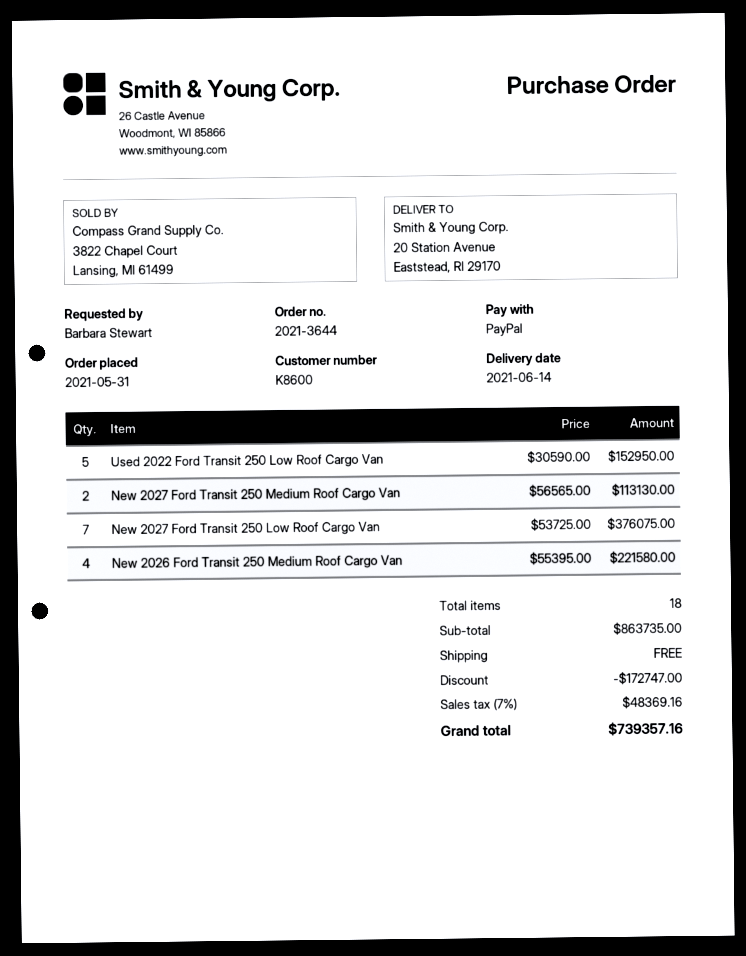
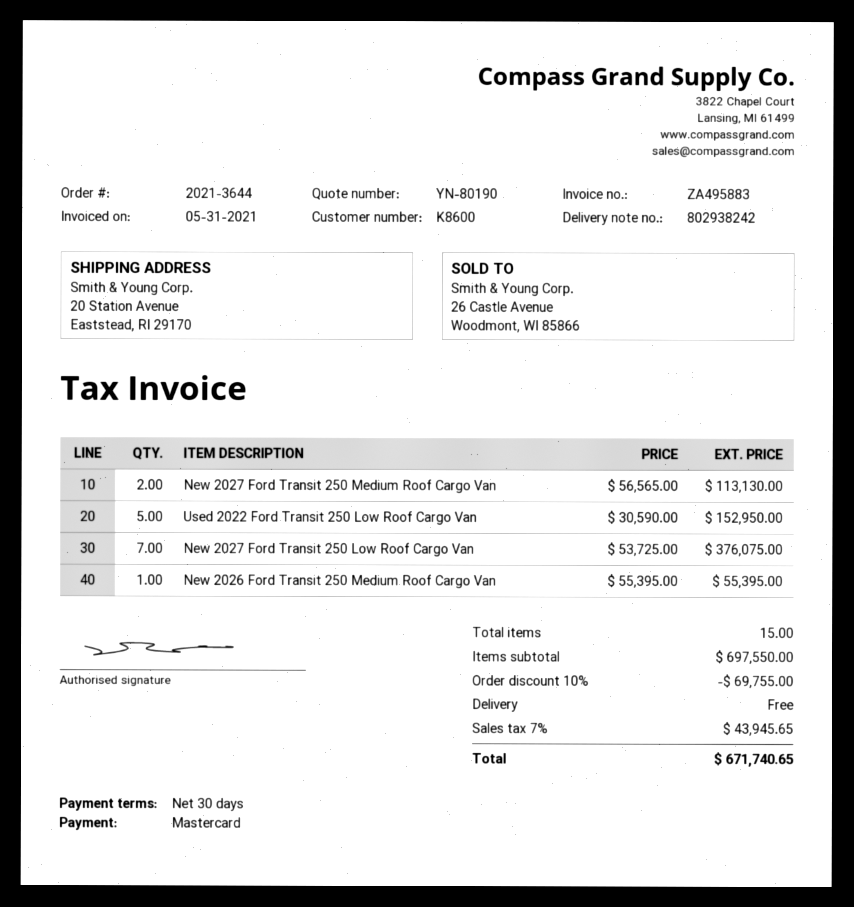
payment method: PayPal -> Mastercard
New 2026 Ford Transit 250 Medium Roof Cargo Van: 4 x 55395.00 = 221580.00 -> 1 x 55395.00 = 55395.00
total quantity: 18 -> 15
subtotal: 863735.00 -> 697550.00
discount: 172747.00 -> 69755.00
tax: 7% = 48369.16 -> 7% = 43945.65
total: 739357.16 -> 671740.65

